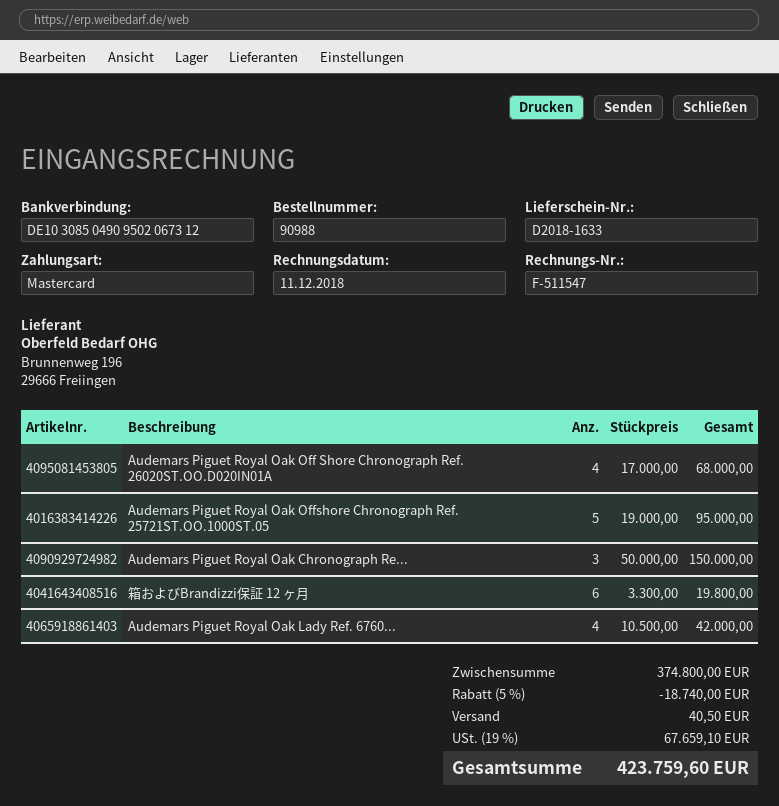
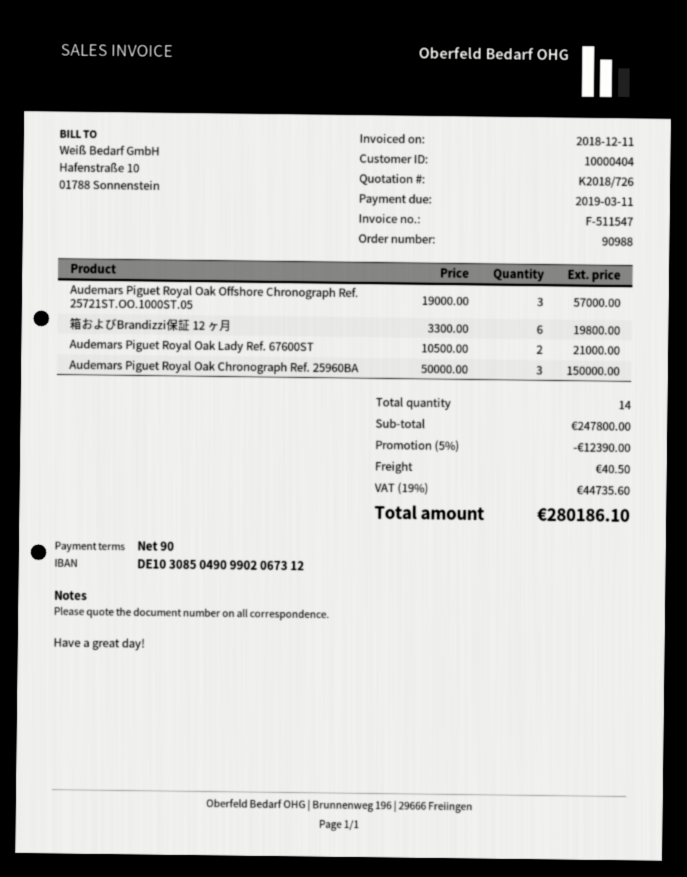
bank account: DE10308504909502067312 -> DE10308504909902067312
Audemars Piguet Royal Oak Off Shore Chronograph Ref. 26020ST.OO.D020IN01A: 4 x 17000.00 = 68000.00 -> none
Audemars Piguet Royal Oak Offshore Chronograph Ref. 25721ST.OO.1000ST.05: 5 x 19000.00 = 95000.00 -> 3 x 19000.00 = 57000.00
Audemars Piguet Royal Oak Lady Ref. 6760...: 4 x 10500.00 = 42000.00 -> 2 x 10500.00 = 21000.00
subtotal: 374800.00 -> 247800.00
discount: 5% = 18740.00 -> 5% = 12390.00
tax: 19% = 67659.10 -> 19% = 44735.60
total: 423759.60 -> 280186.10

